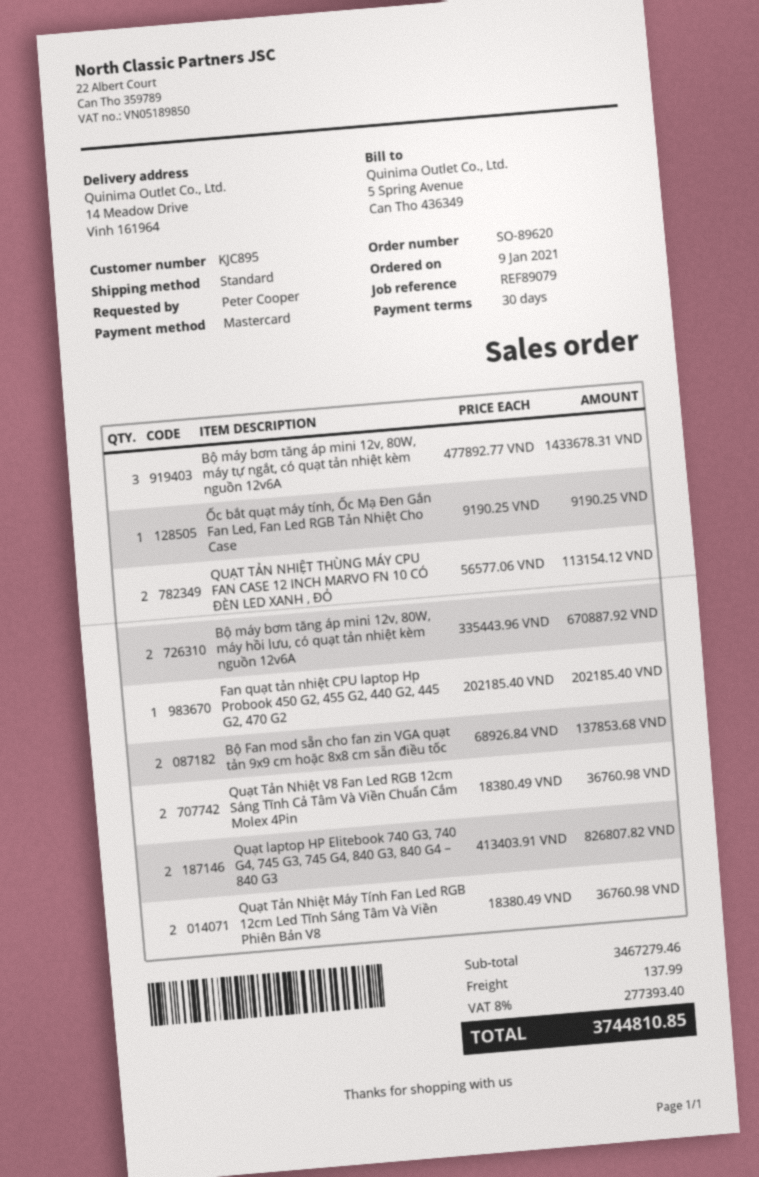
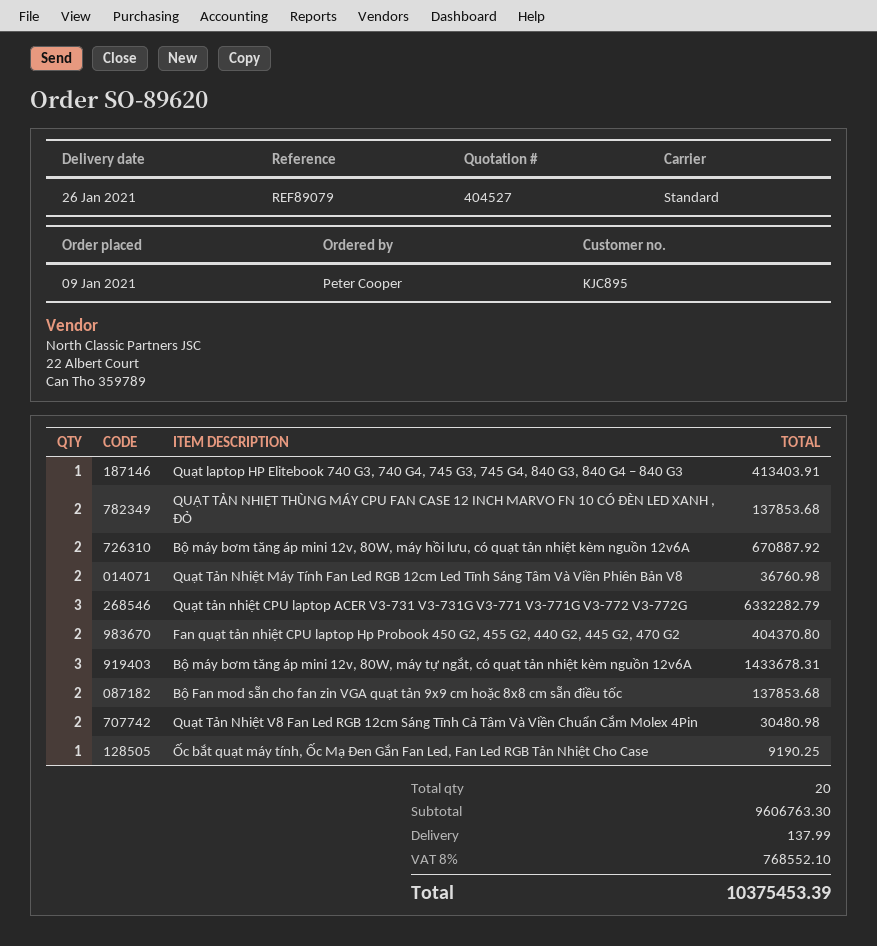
QUẠT TẢN NHIỆT THÙNG MÁY CPU FAN CASE 12 INCH MARVO FN 10 CÓ ĐÈN LED XANH , ĐỎ: 2 for 113154.12 -> 2 for 137853.68
Fan quạt tản nhiệt CPU laptop Hp Probook 450 G2, 455 G2, 440 G2, 445 G2, 470 G2: 1 for 202185.40 -> 2 for 404370.80
Quạt Tản Nhiệt V8 Fan Led RGB 12cm Sáng Tĩnh Cả Tâm Và Viền Chuẩn Cắm Molex 4Pin: 2 for 36760.98 -> 2 for 30480.98
Quạt laptop HP Elitebook 740 G3, 740 G4, 745 G3, 745 G4, 840 G3, 840 G4 – 840 G3: 2 for 826807.82 -> 1 for 413403.91
Quạt tản nhiệt CPU laptop ACER V3-731 V3-731G V3-771 V3-771G V3-772 V3-772G: none -> 3 for 6332282.79
subtotal: 3467279.46 -> 9606763.30
tax: 8% = 277393.40 -> 8% = 768552.10
total: 3744810.85 -> 10375453.39

